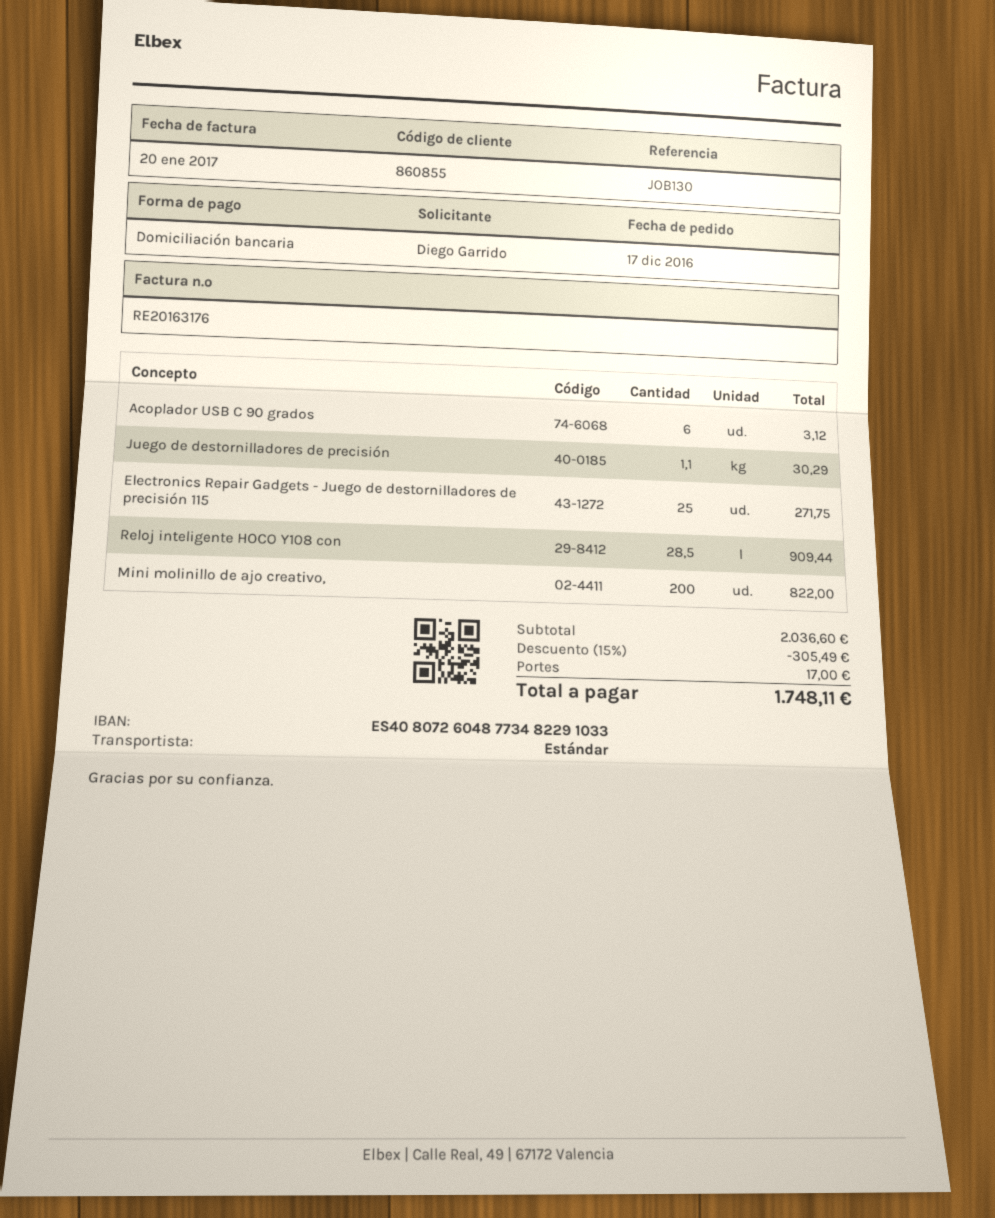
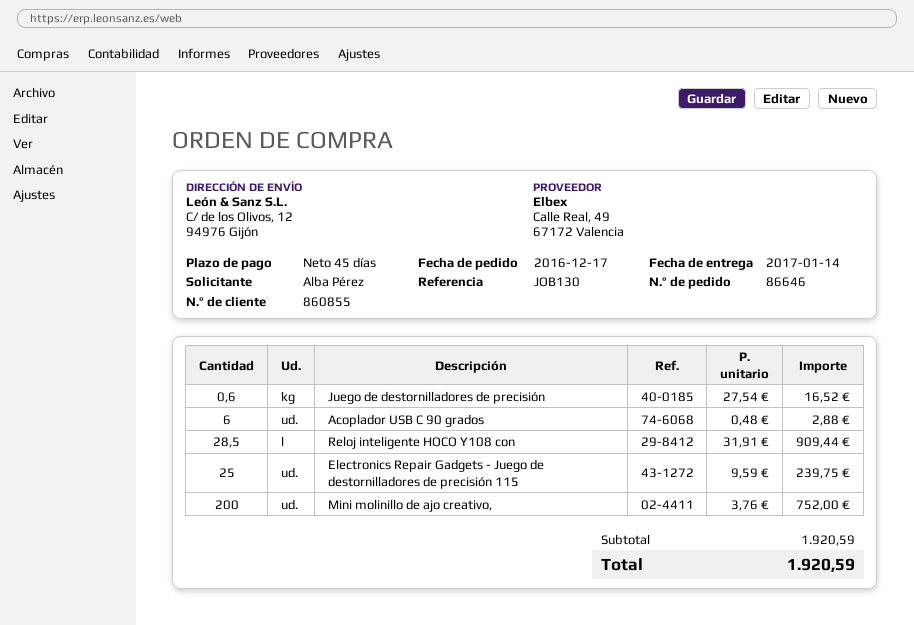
ordered by: Diego Garrido -> Alba Pérez
Acoplador USB C 90 grados: 6 for 3.12 -> 6 for 2.88
Juego de destornilladores de precisión: 1.1 for 30.29 -> 0.6 for 16.52
Electronics Repair Gadgets - Juego de destornilladores de precisión 115: 25 for 271.75 -> 25 for 239.75
Mini molinillo de ajo creativo,: 200 for 822.00 -> 200 for 752.00
subtotal: 2036.60 -> 1920.59
discount: 15% = 305.49 -> none
shipping: 17.00 -> none
total: 1748.11 -> 1920.59

